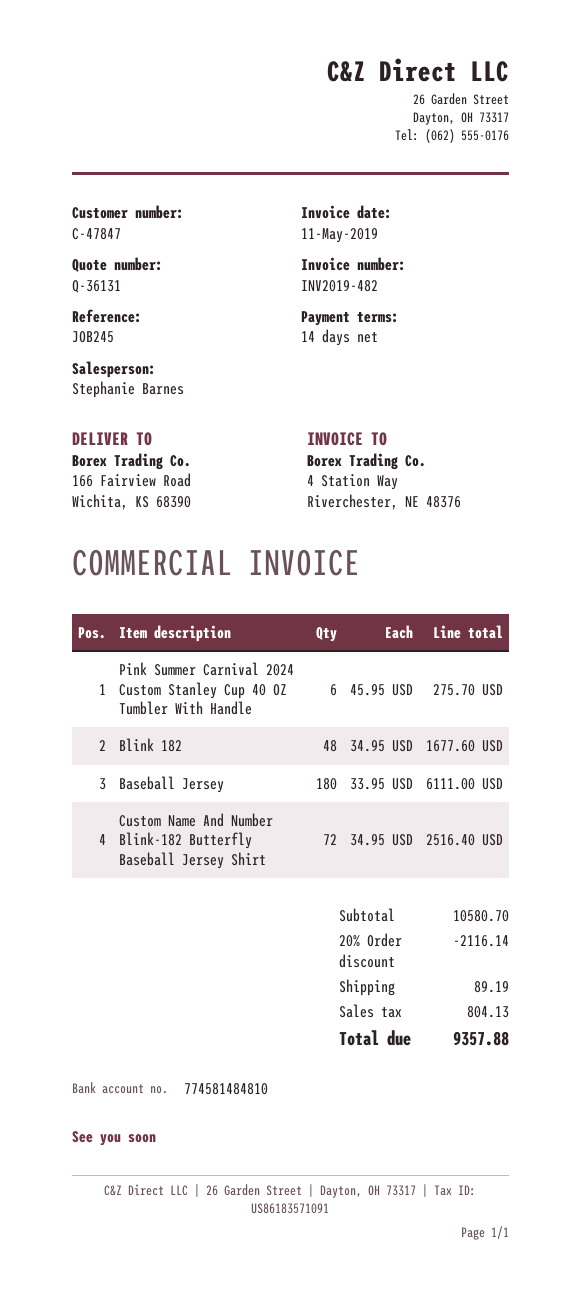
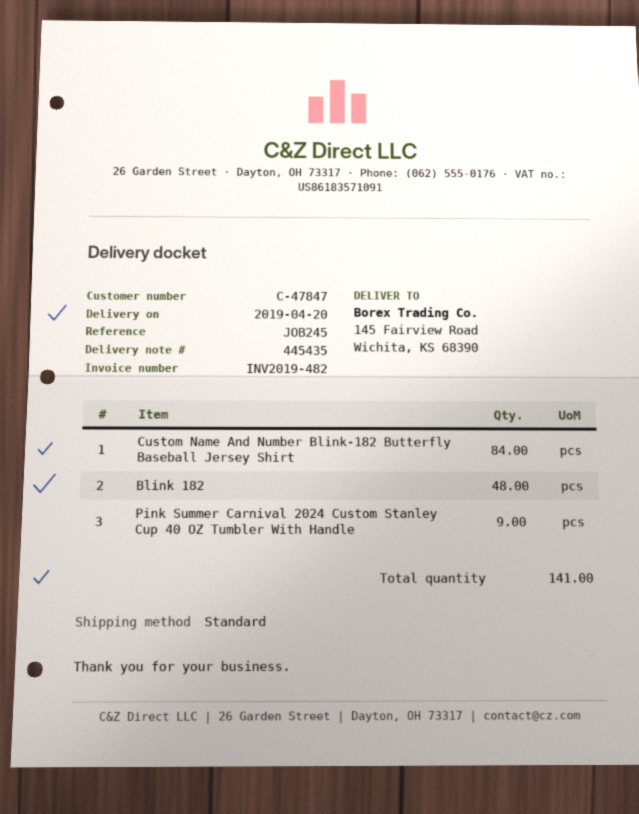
ship to: 166 Fairview Road, Wichita, KS 68390 -> 145 Fairview Road, Wichita, KS 68390
Pink Summer Carnival 2024 Custom Stanley Cup 40 OZ Tumbler With Handle: 6 -> 9
Baseball Jersey: 180 -> none
Custom Name And Number Blink-182 Butterfly Baseball Jersey Shirt: 72 -> 84

